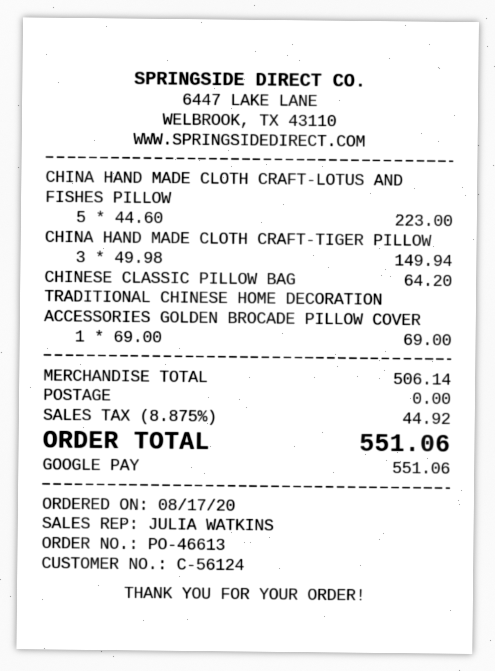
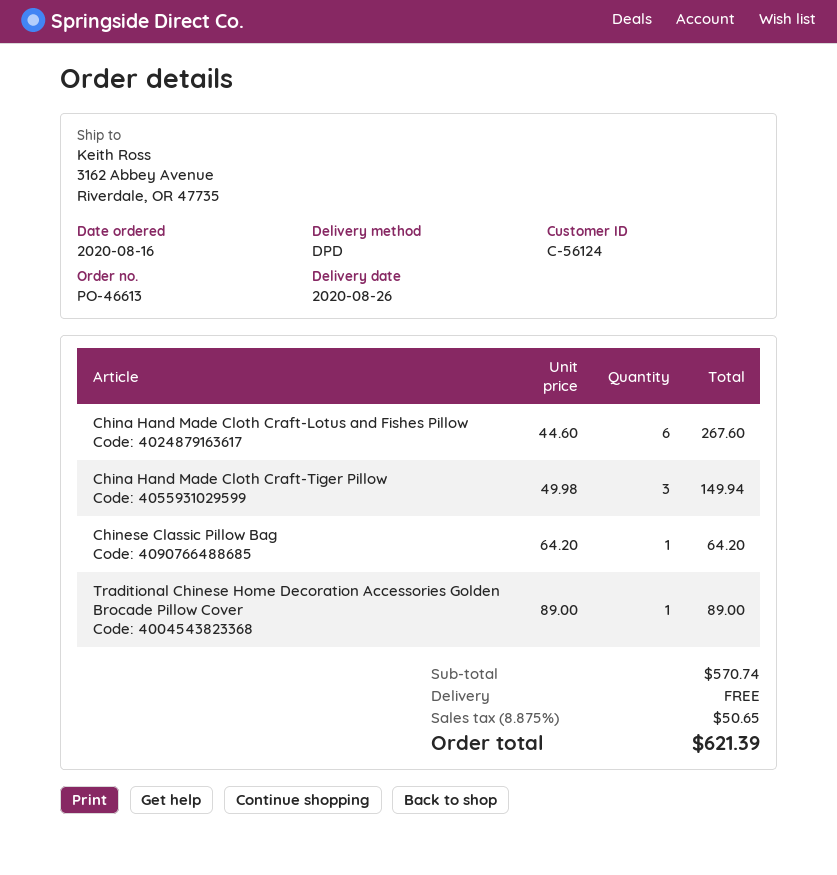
order date: 2020-08-17 -> 2020-08-16
CHINA HAND MADE CLOTH CRAFT-LOTUS AND FISHES PILLOW: 5 x 44.60 = 223.00 -> 6 x 44.60 = 267.60
TRADITIONAL CHINESE HOME DECORATION ACCESSORIES GOLDEN BROCADE PILLOW COVER: 1 x 69.00 = 69.00 -> 1 x 89.00 = 89.00
subtotal: 506.14 -> 570.74
tax: 8.875% = 44.92 -> 8.875% = 50.65
total: 551.06 -> 621.39

